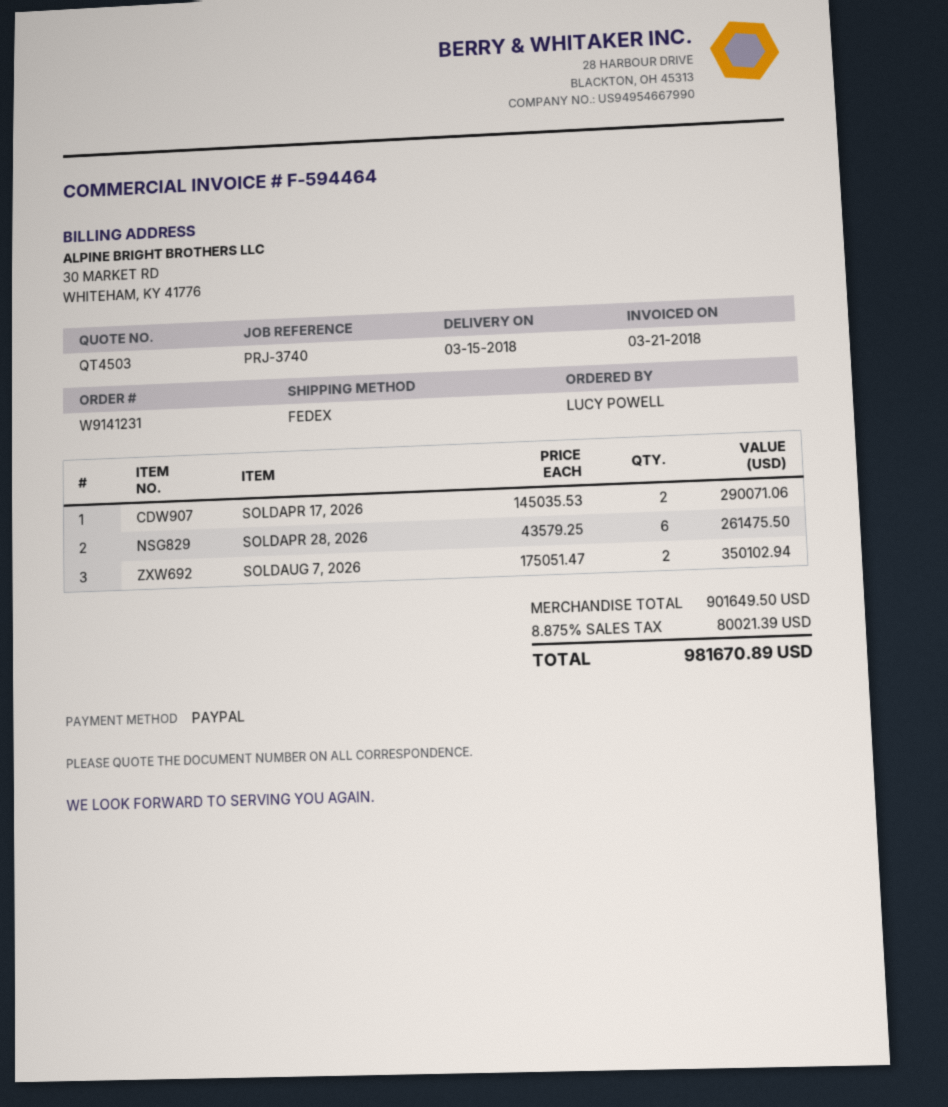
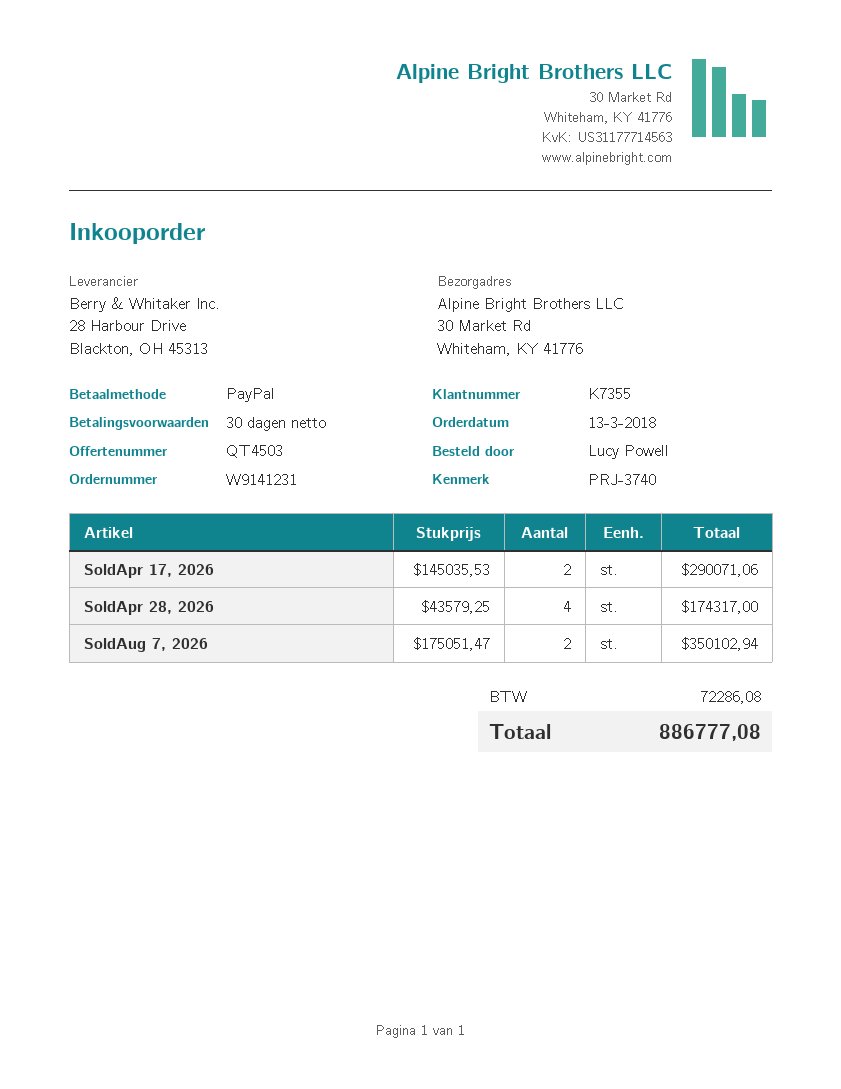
SOLDAPR 28, 2026: 6 x 43579.25 = 261475.50 -> 4 x 43579.25 = 174317.00
tax: 80021.39 -> 72286.08
total: 981670.89 -> 886777.08

